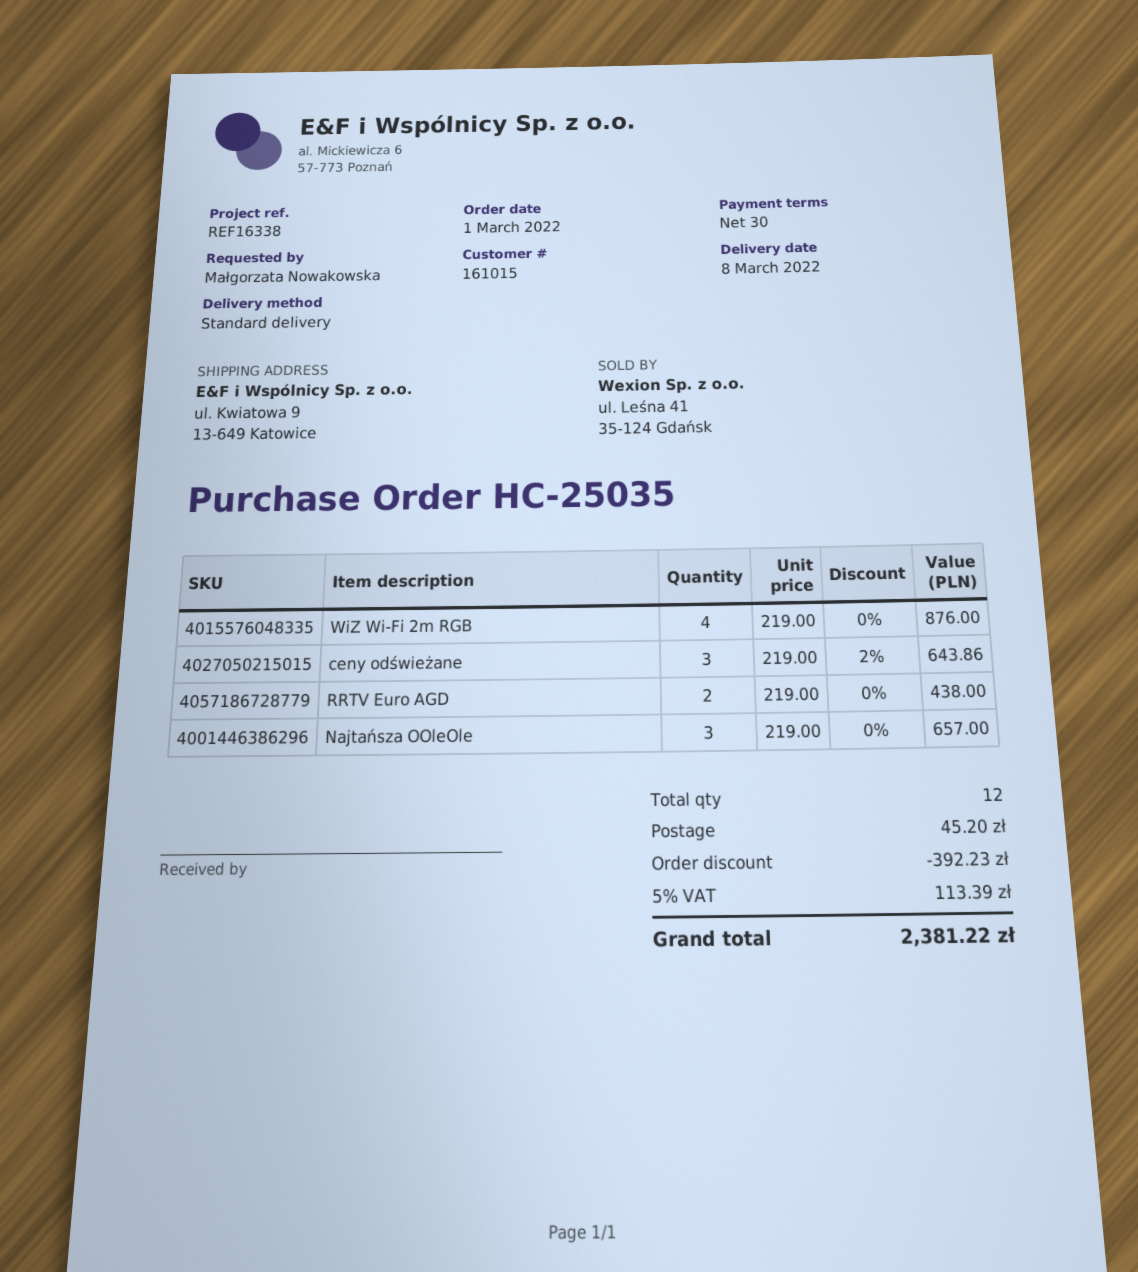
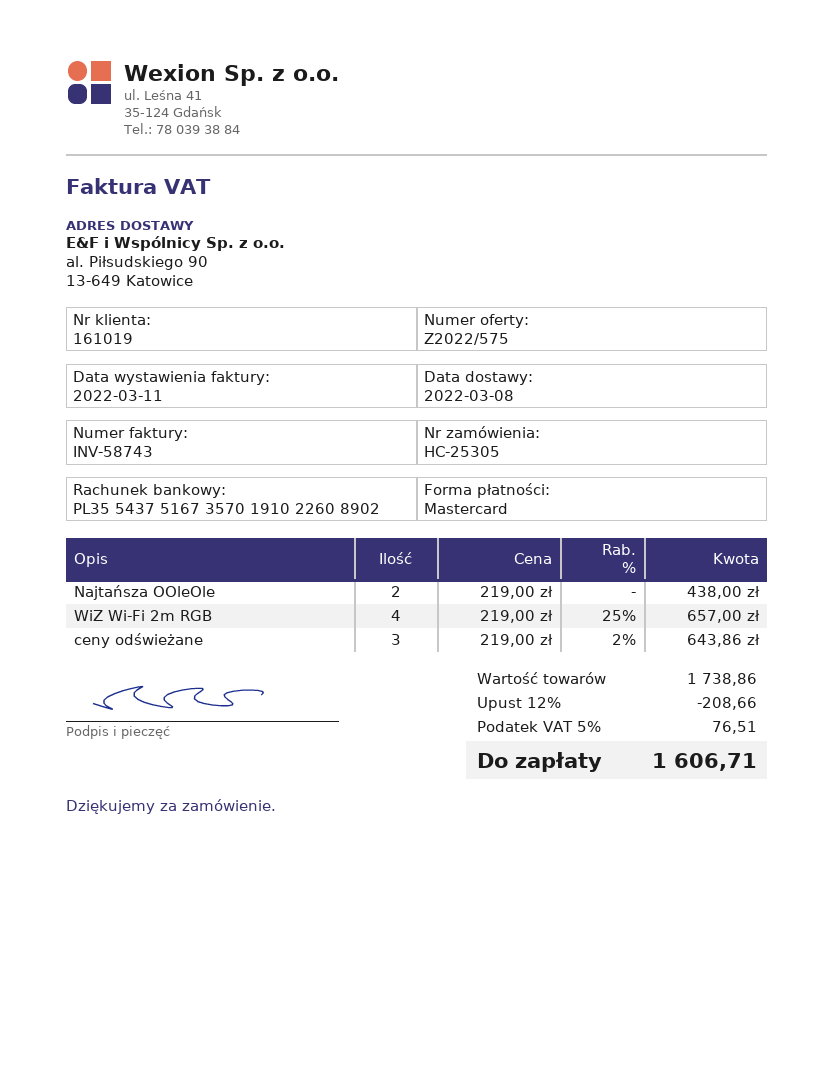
order number: HC-25035 -> HC-25305
customer number: 161015 -> 161019
ship to: ul. Kwiatowa 9, 13-649 Katowice -> al. Piłsudskiego 90, 13-649 Katowice
WiZ Wi-Fi 2m RGB: 4 x 219.00 = 876.00 -> 4 x 219.00 - 25% = 657.00
RRTV Euro AGD: 2 x 219.00 = 438.00 -> none
Najtańsza OOleOle: 3 x 219.00 = 657.00 -> 2 x 219.00 = 438.00
discount: 392.23 -> 208.66
shipping: 45.20 -> none
tax: 5% = 113.39 -> 5% = 76.51
total: 2381.22 -> 1606.71

